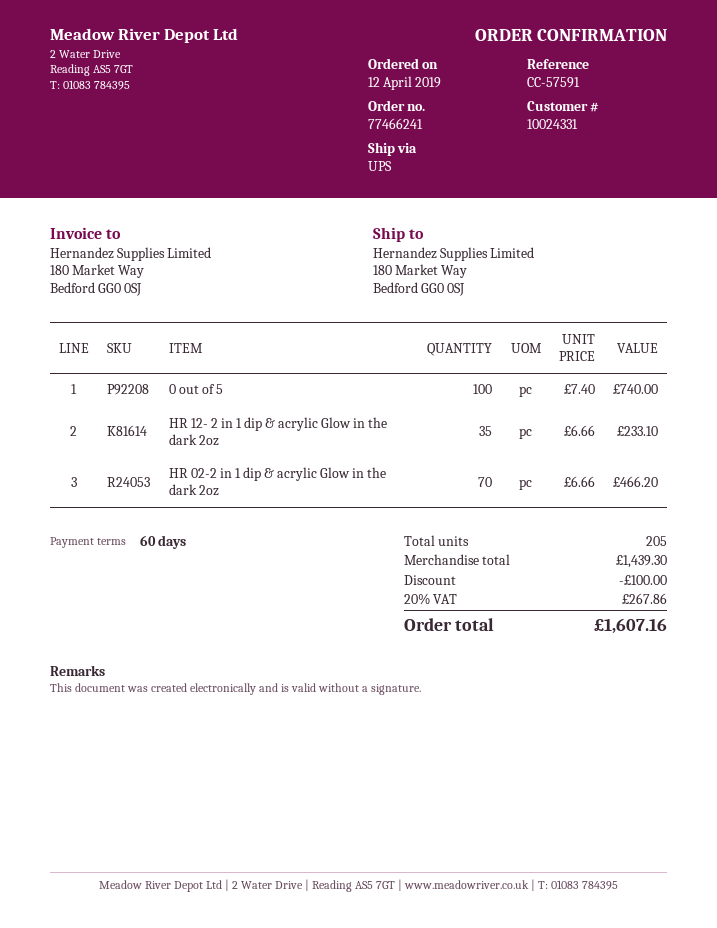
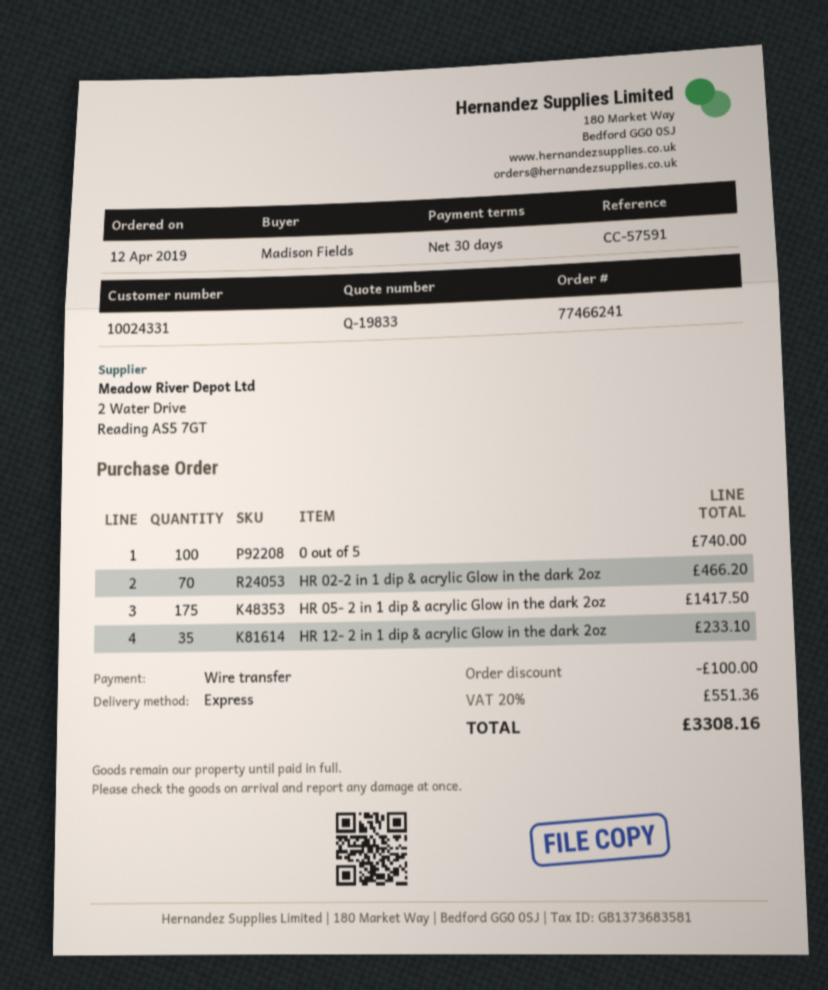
payment terms: 60 days -> 30 days
shipping method: UPS -> express
HR 05- 2 in 1 dip & acrylic Glow in the dark 2oz: none -> 175 for 1417.50
tax: 20% = 267.86 -> 20% = 551.36
total: 1607.16 -> 3308.16

